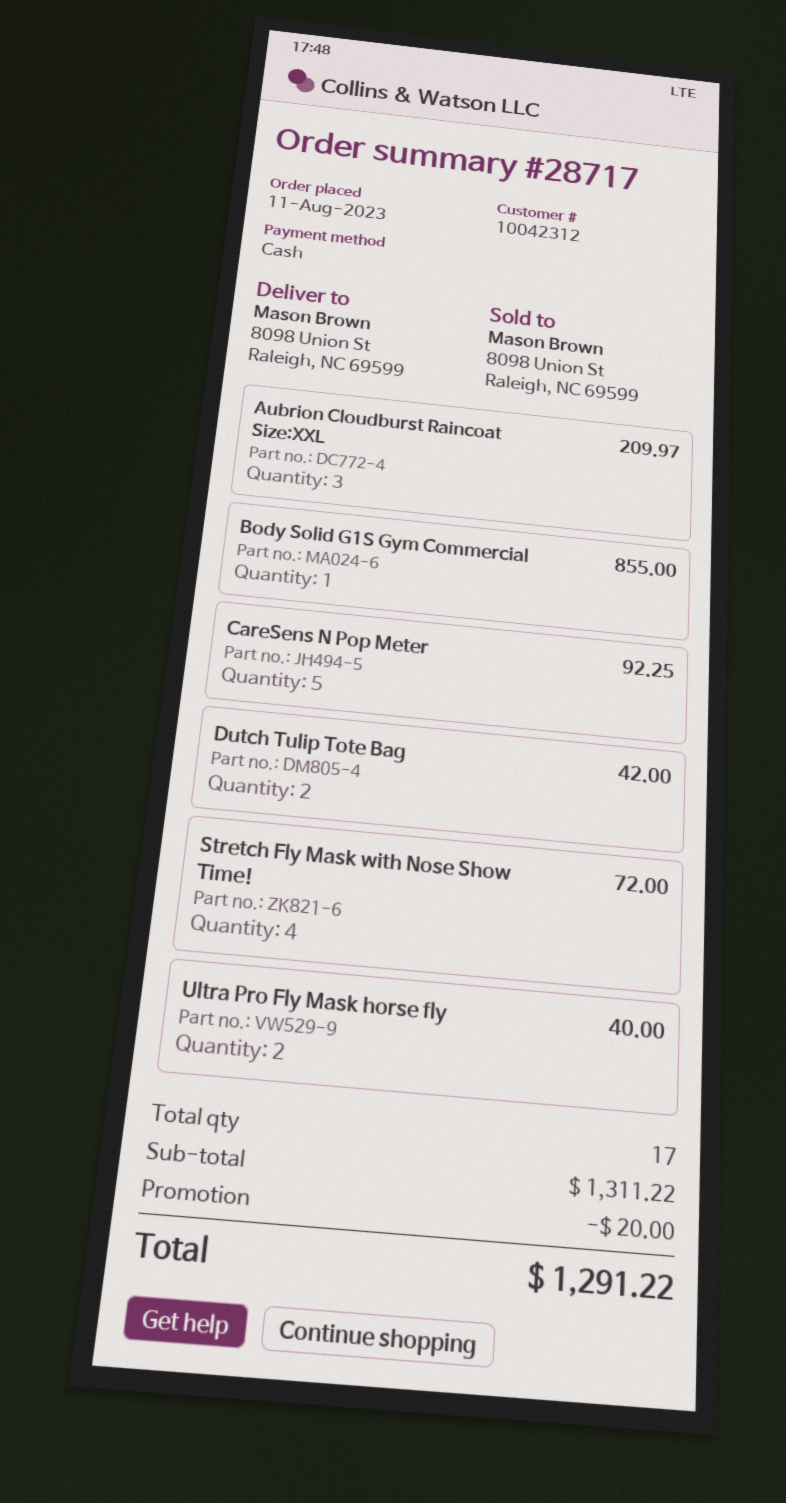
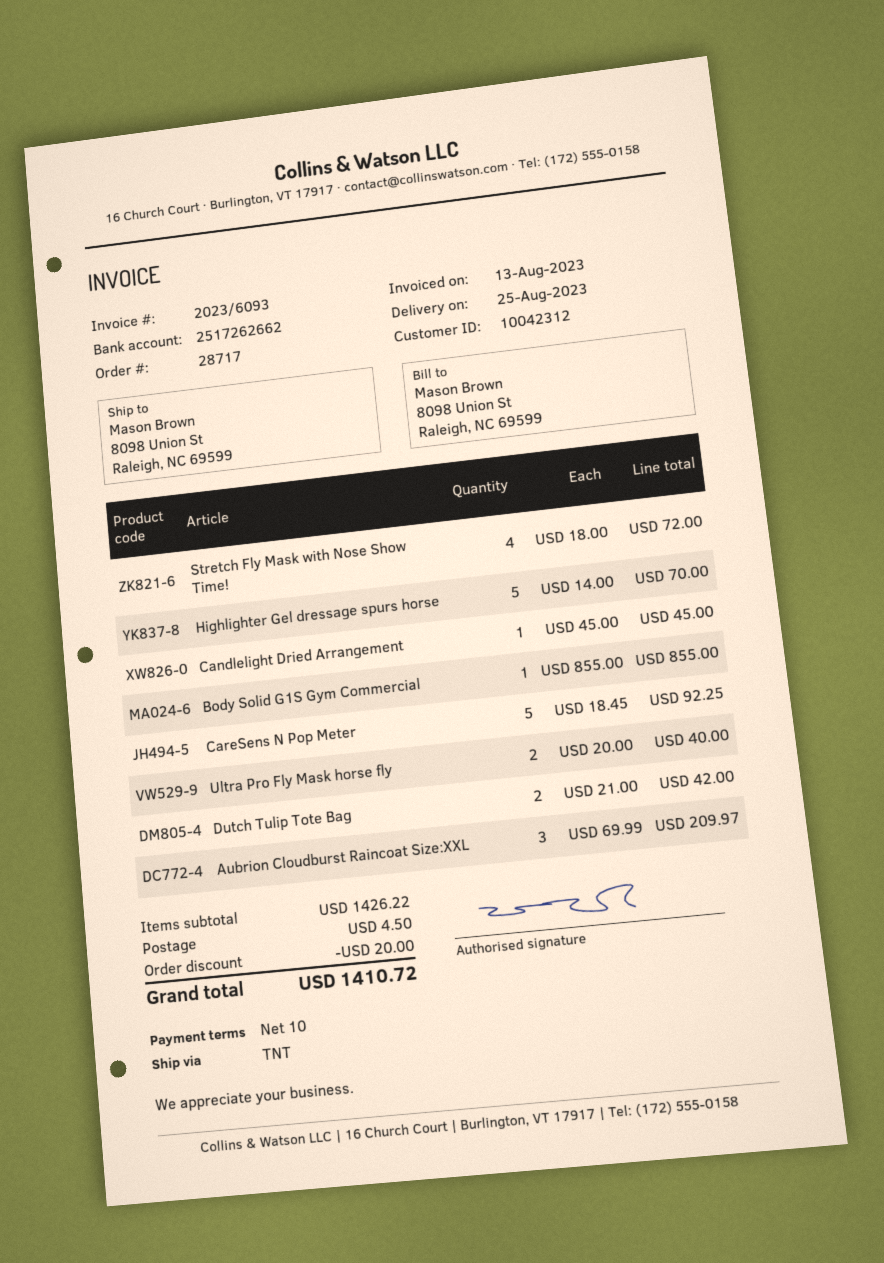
Highlighter Gel dressage spurs horse: none -> 5 for 70.00
Candlelight Dried Arrangement: none -> 1 for 45.00
subtotal: 1311.22 -> 1426.22
shipping: none -> 4.50
total: 1291.22 -> 1410.72

